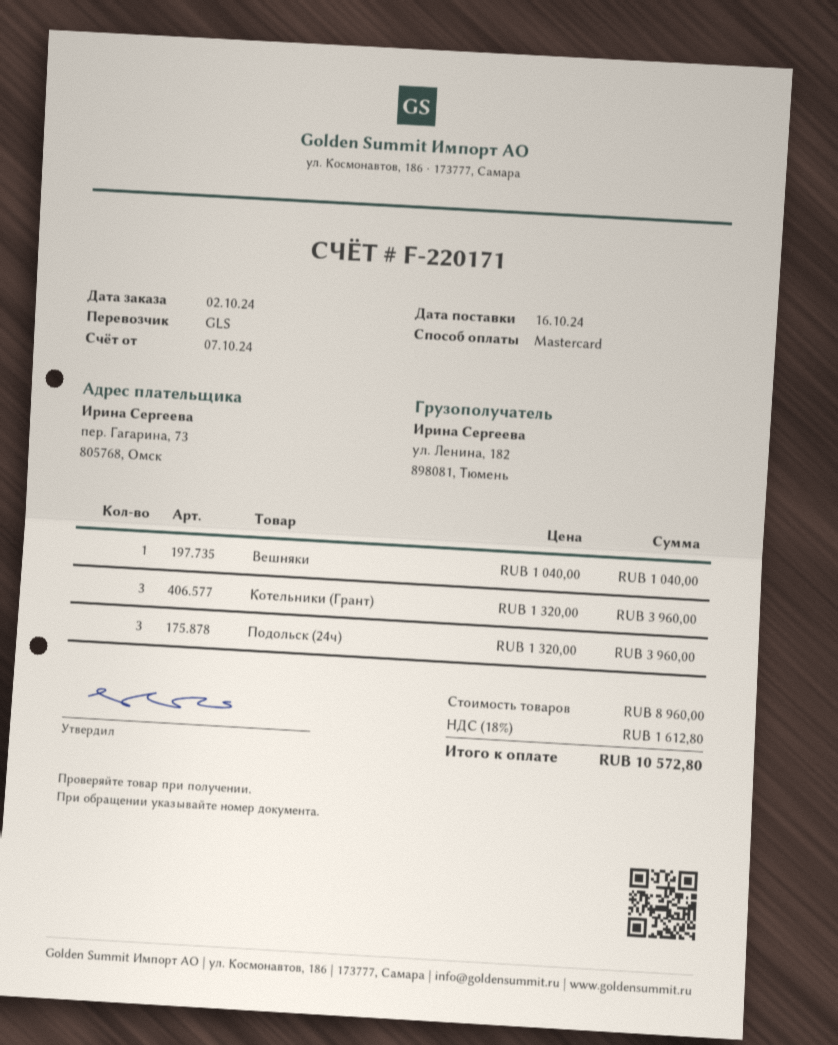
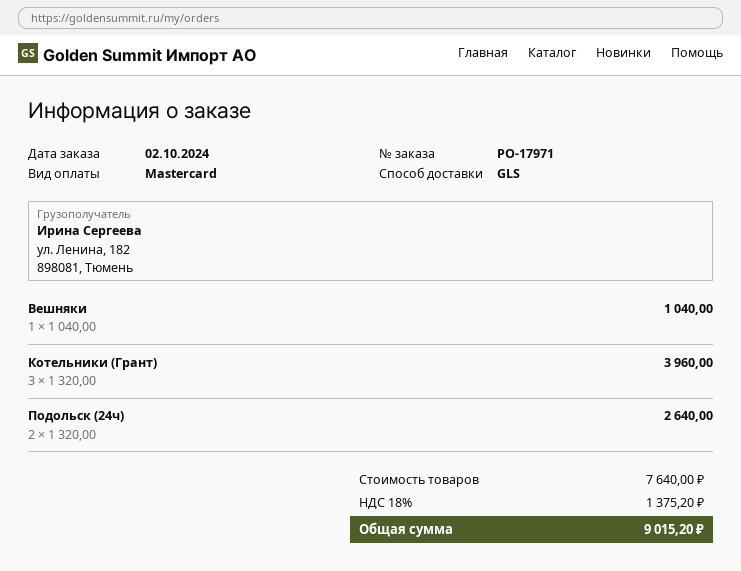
Подольск (24ч): 3 x 1320.00 = 3960.00 -> 2 x 1320.00 = 2640.00
subtotal: 8960.00 -> 7640.00
tax: 18% = 1612.80 -> 18% = 1375.20
total: 10572.80 -> 9015.20

